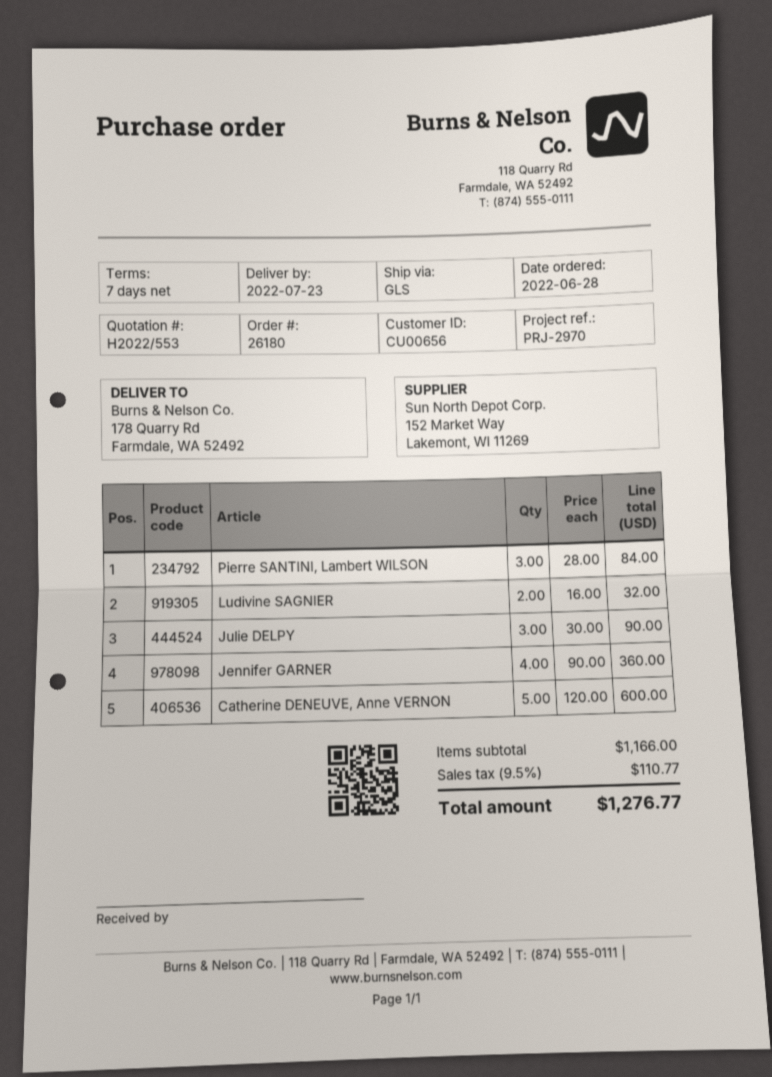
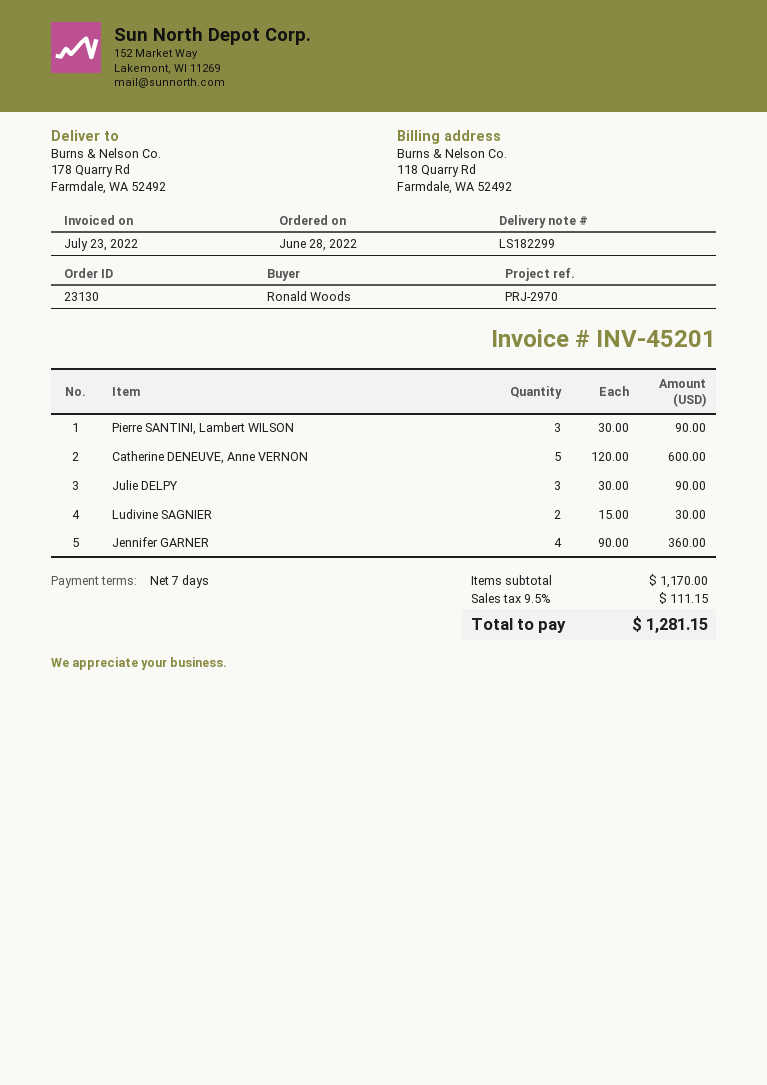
order number: 26180 -> 23130
Pierre SANTINI, Lambert WILSON: 3 x 28.00 = 84.00 -> 3 x 30.00 = 90.00
Ludivine SAGNIER: 2 x 16.00 = 32.00 -> 2 x 15.00 = 30.00
subtotal: 1166.00 -> 1170.00
tax: 9.5% = 110.77 -> 9.5% = 111.15
total: 1276.77 -> 1281.15

